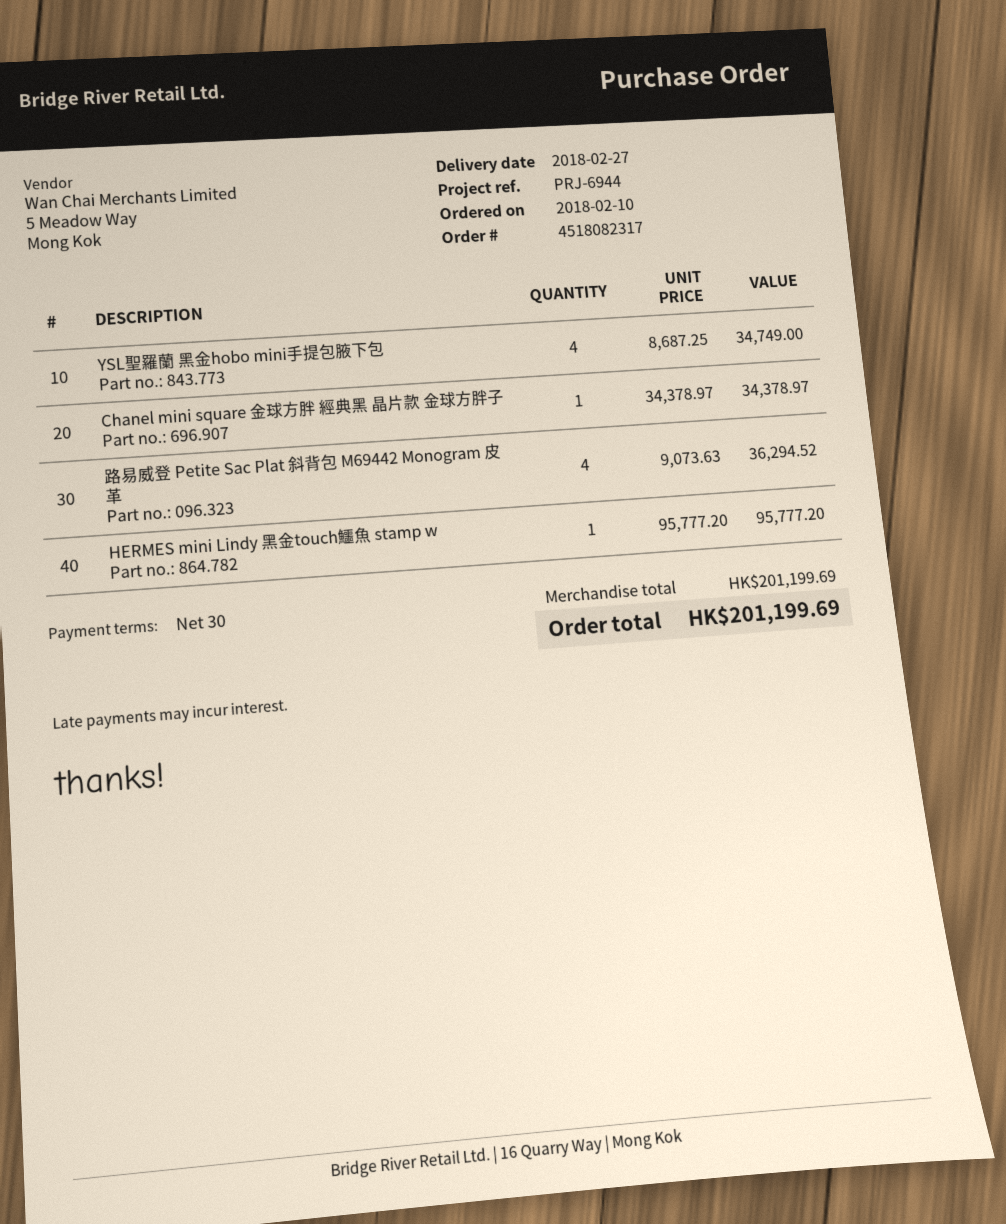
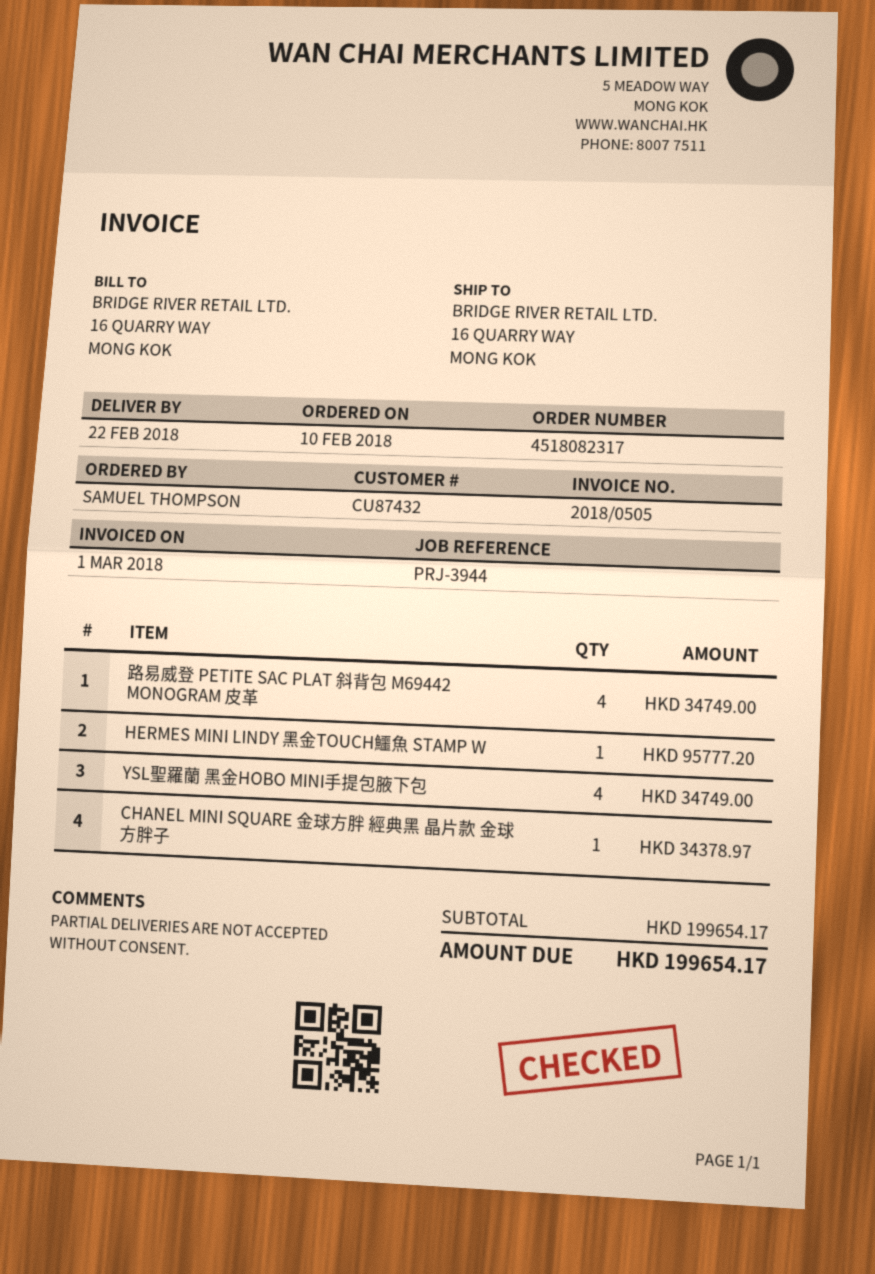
delivery date: 2018-02-27 -> 2018-02-22
reference: PRJ-6944 -> PRJ-3944
路易威登 Petite Sac Plat 斜背包 M69442 Monogram 皮革: 4 for 36294.52 -> 4 for 34749.00
subtotal: 201199.69 -> 199654.17
total: 201199.69 -> 199654.17

